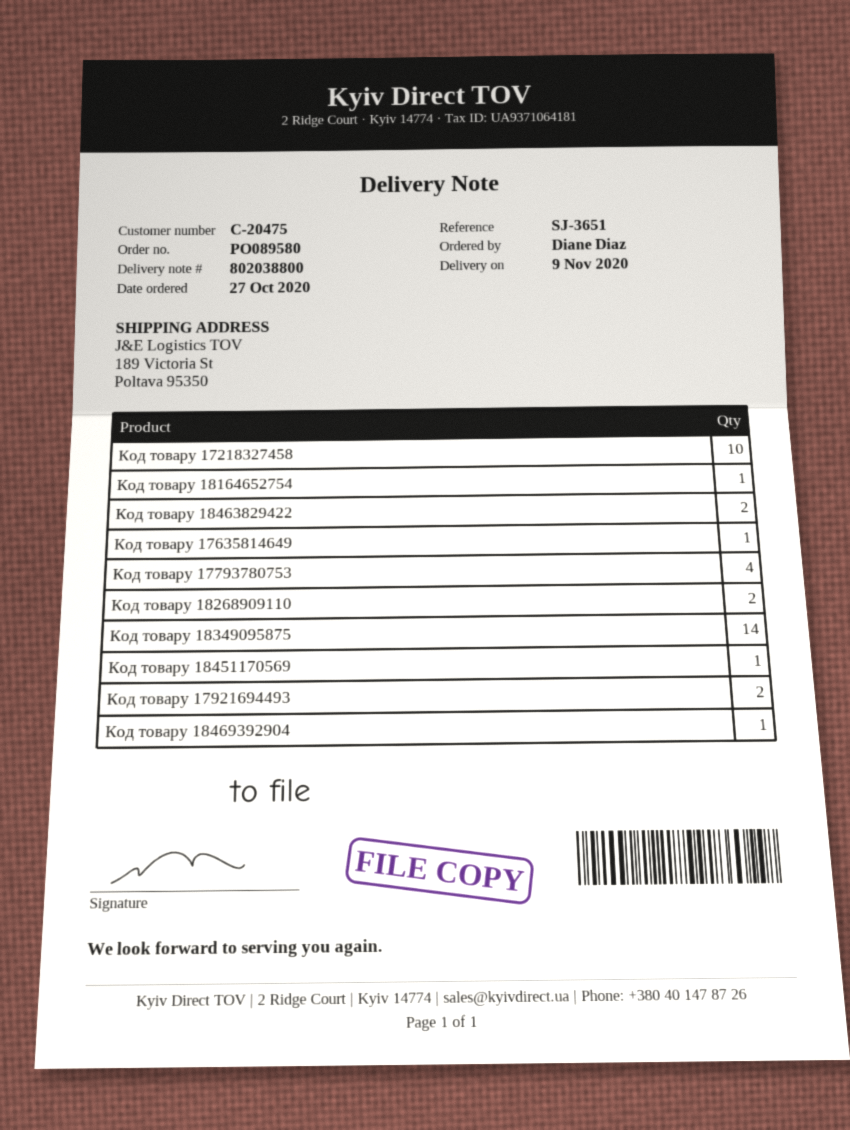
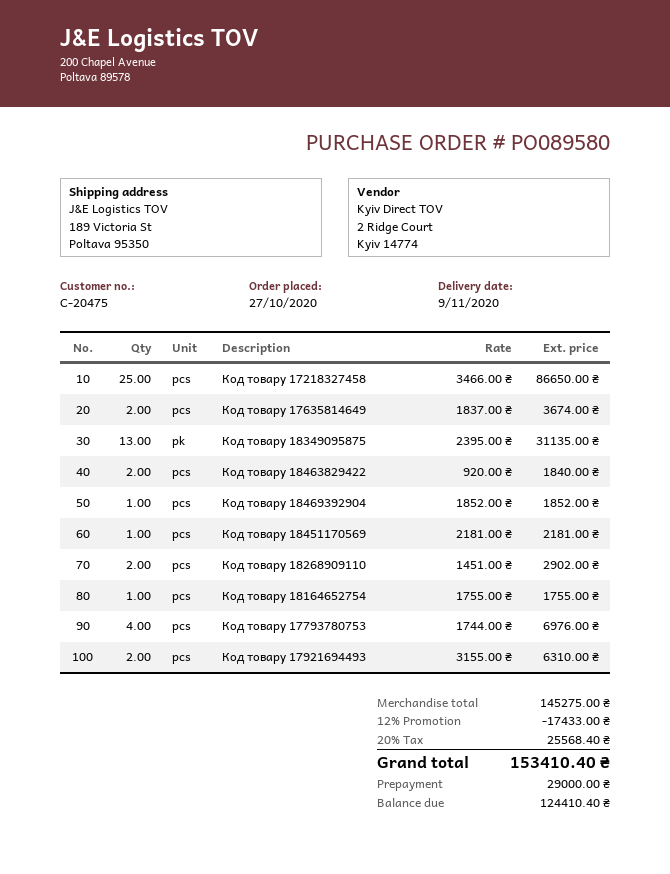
Код товару 17218327458: 10 -> 25
Код товару 17635814649: 1 -> 2
Код товару 18349095875: 14 -> 13

